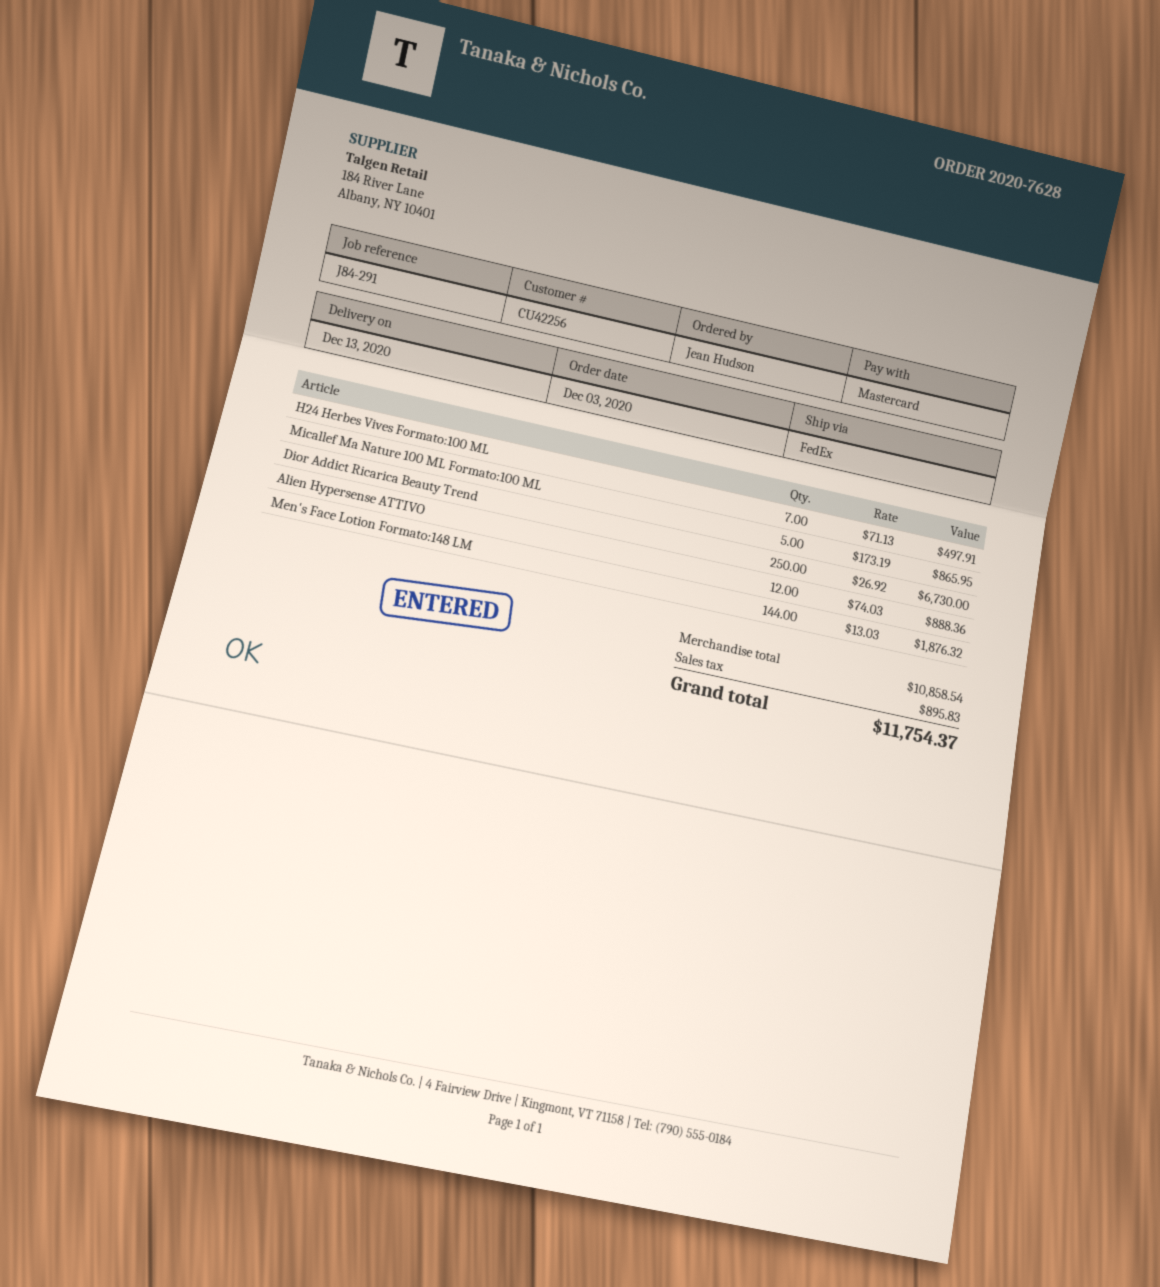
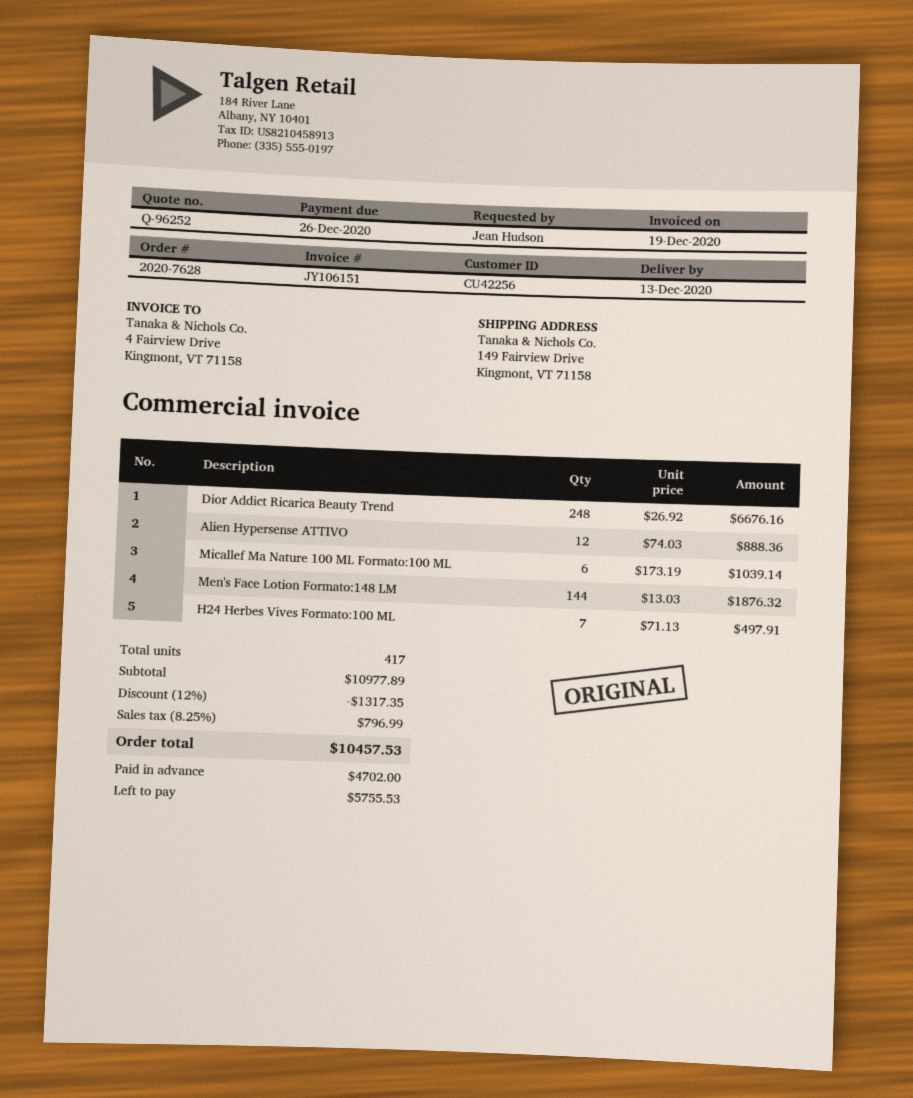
Micallef Ma Nature 100 ML Formato:100 ML: 5 x 173.19 = 865.95 -> 6 x 173.19 = 1039.14
Dior Addict Ricarica Beauty Trend: 250 x 26.92 = 6730.00 -> 248 x 26.92 = 6676.16
subtotal: 10858.54 -> 10977.89
discount: none -> 12% = 1317.35
tax: 895.83 -> 796.99
total: 11754.37 -> 10457.53

